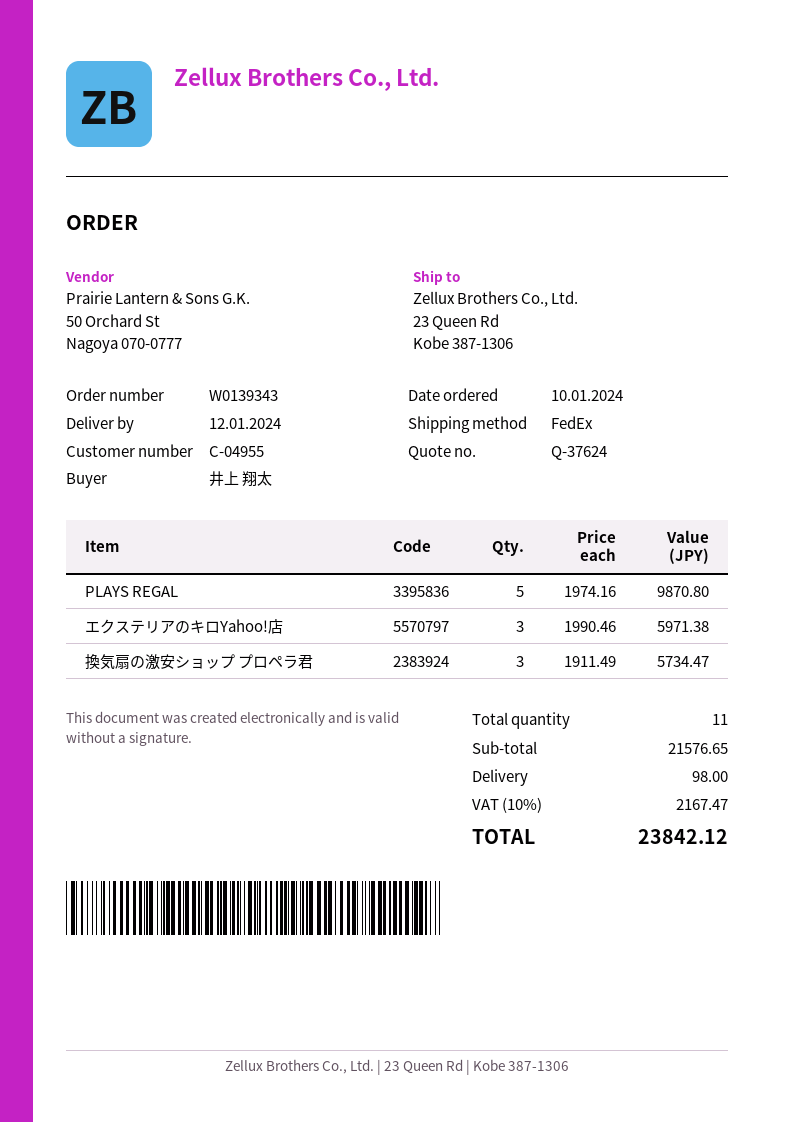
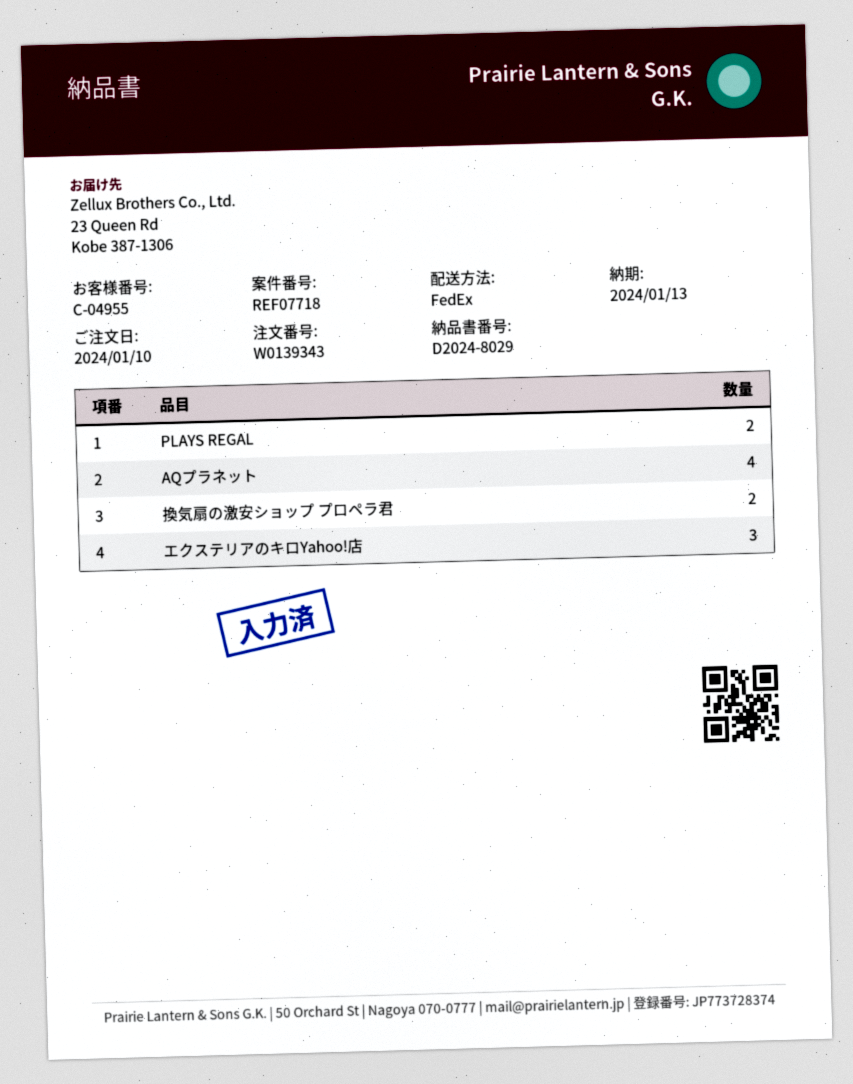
delivery date: 2024-01-12 -> 2024-01-13
PLAYS REGAL: 5 -> 2
換気扇の激安ショップ プロペラ君: 3 -> 2
AQプラネット: none -> 4

